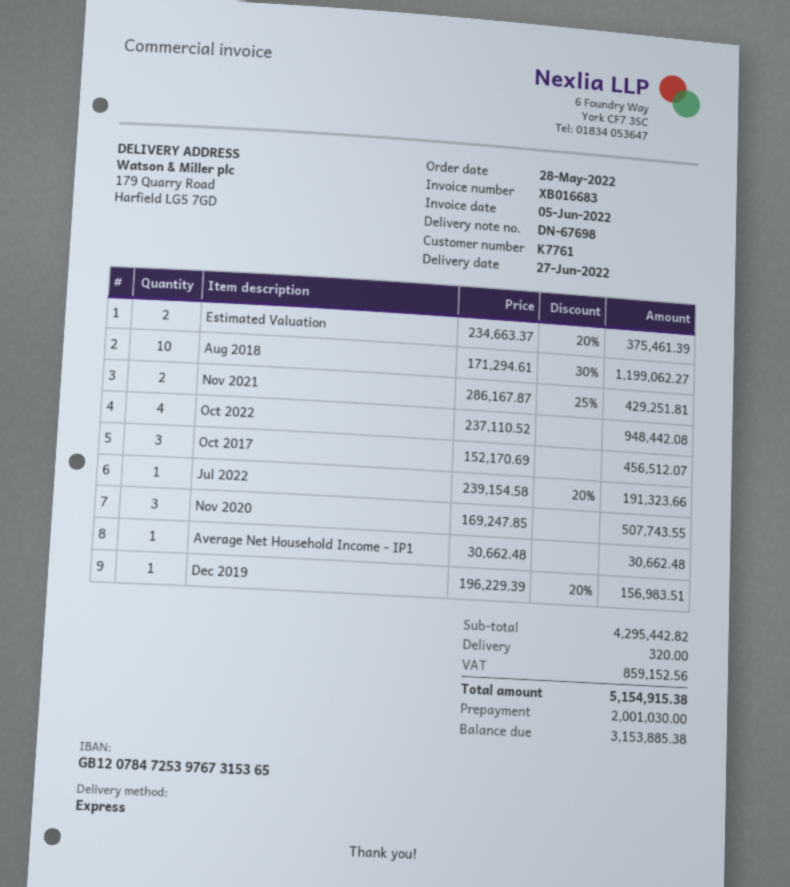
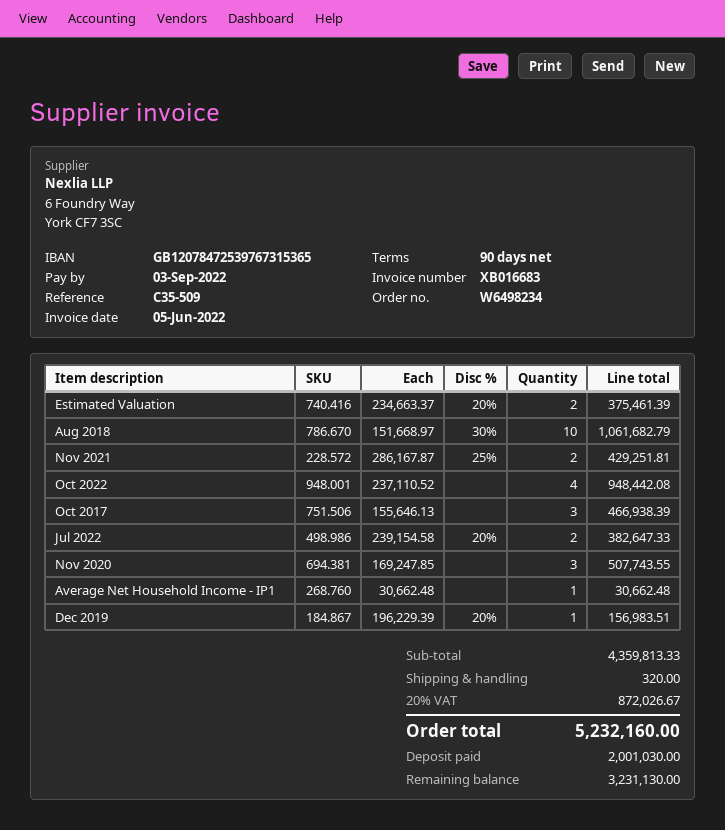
Aug 2018: 10 x 171294.61 - 30% = 1199062.27 -> 10 x 151668.97 - 30% = 1061682.79
Oct 2017: 3 x 152170.69 = 456512.07 -> 3 x 155646.13 = 466938.39
Jul 2022: 1 x 239154.58 - 20% = 191323.66 -> 2 x 239154.58 - 20% = 382647.33
subtotal: 4295442.82 -> 4359813.33
tax: 859152.56 -> 872026.67
total: 5154915.38 -> 5232160.00
balance: 3153885.38 -> 3231130.00

